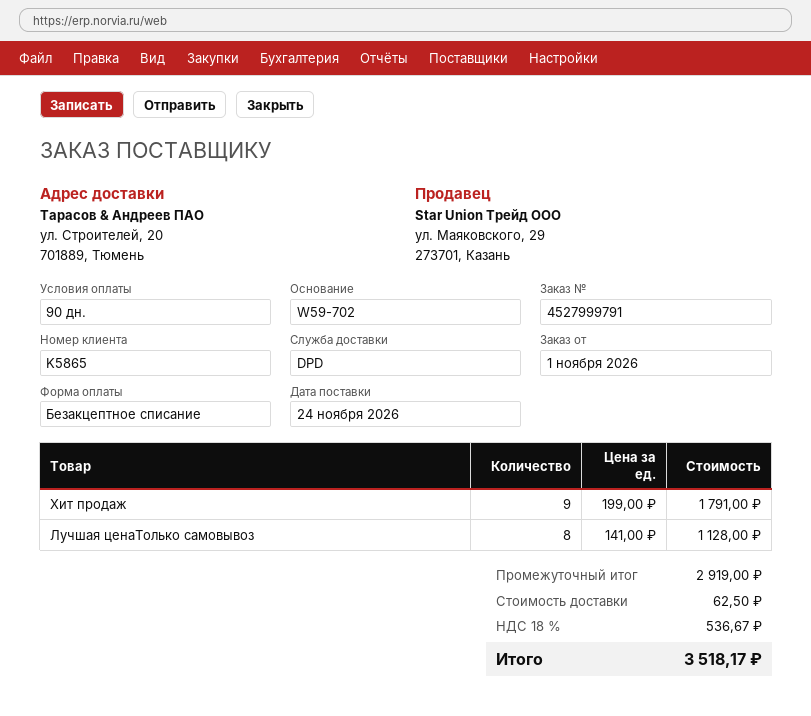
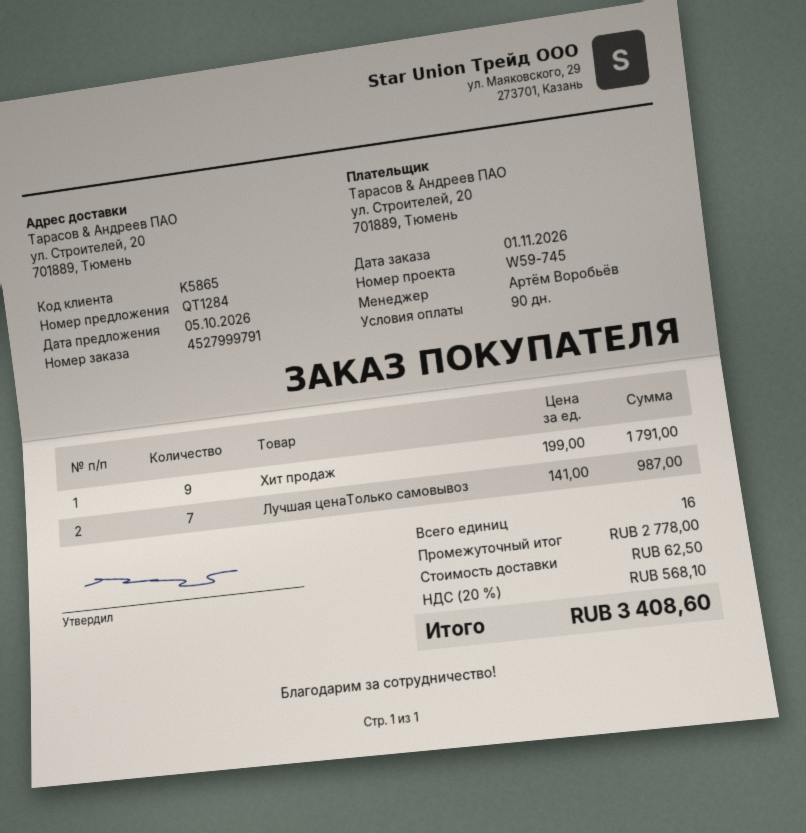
reference: W59-702 -> W59-745
Лучшая ценаТолько самовывоз: 8 x 141.00 = 1128.00 -> 7 x 141.00 = 987.00
subtotal: 2919.00 -> 2778.00
tax: 18% = 536.67 -> 20% = 568.10
total: 3518.17 -> 3408.60

